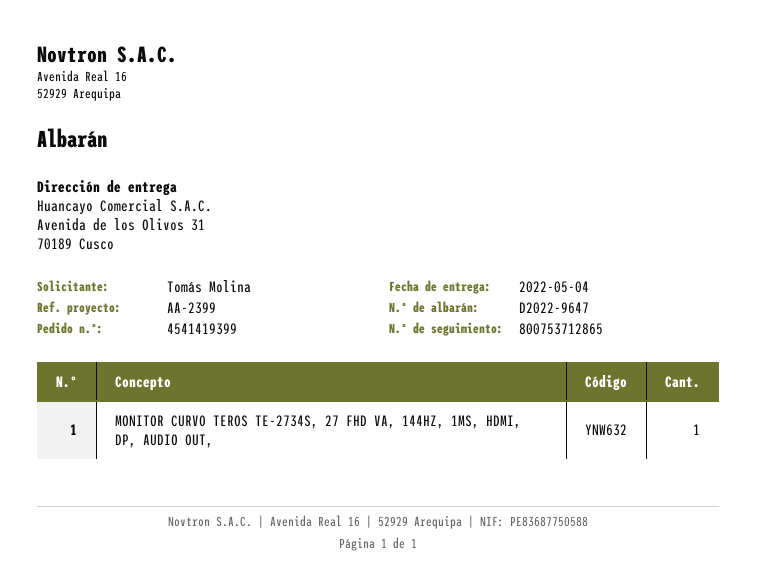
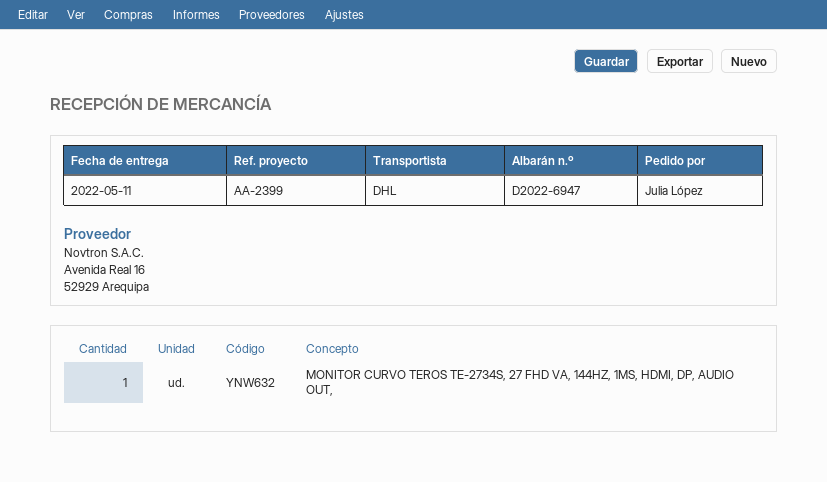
delivery note number: D2022-9647 -> D2022-6947
delivery date: 2022-05-04 -> 2022-05-11
ordered by: Tomás Molina -> Julia López

